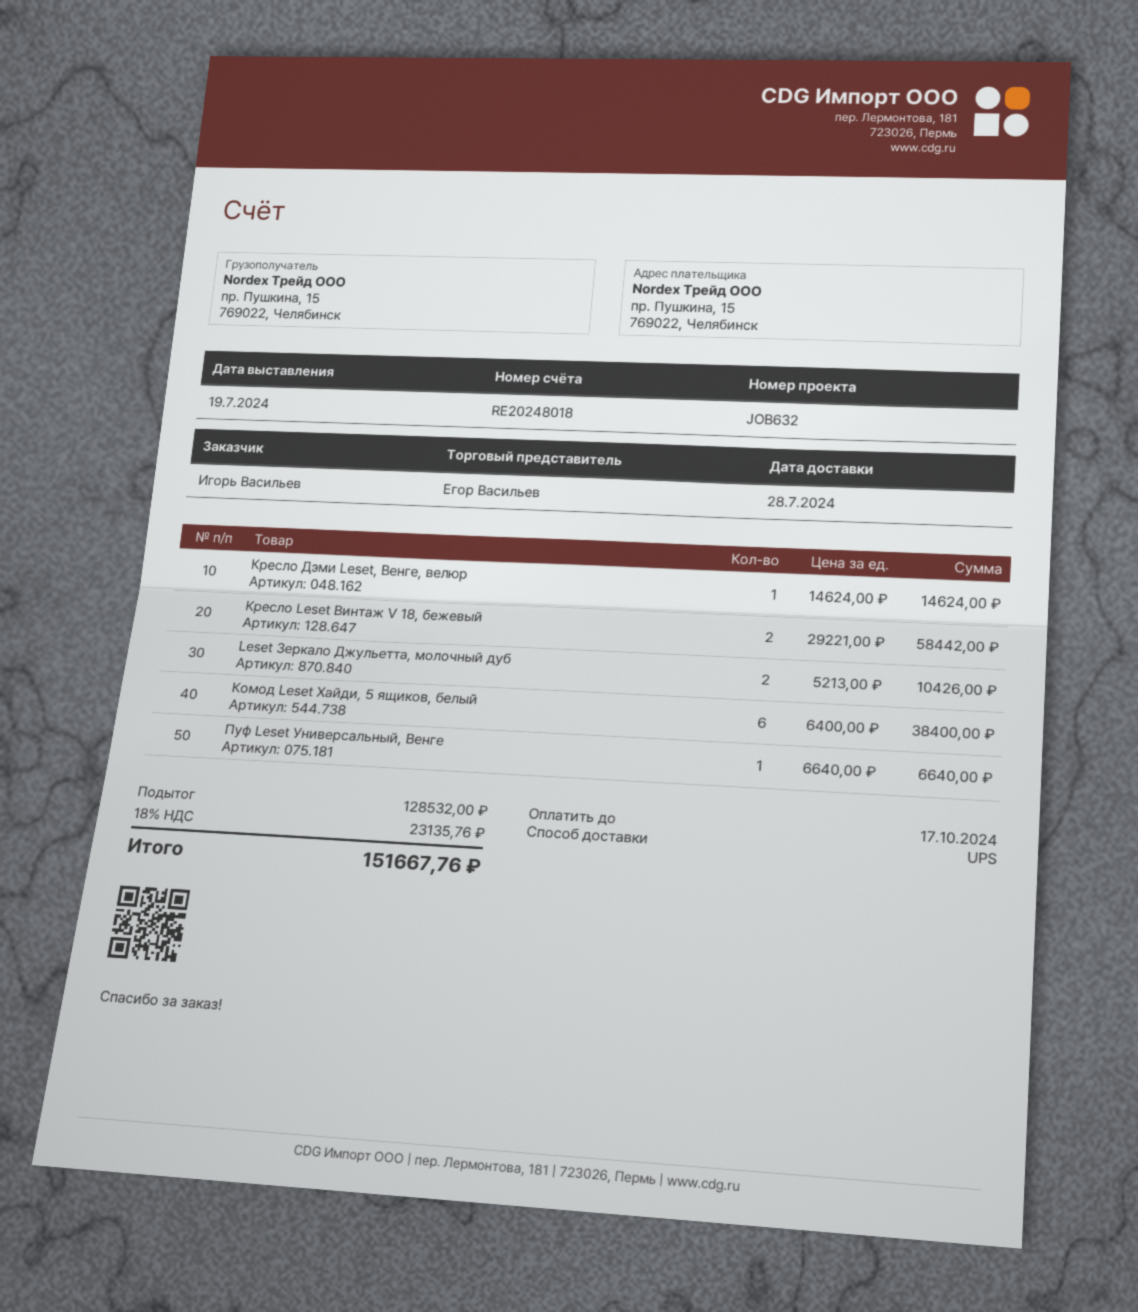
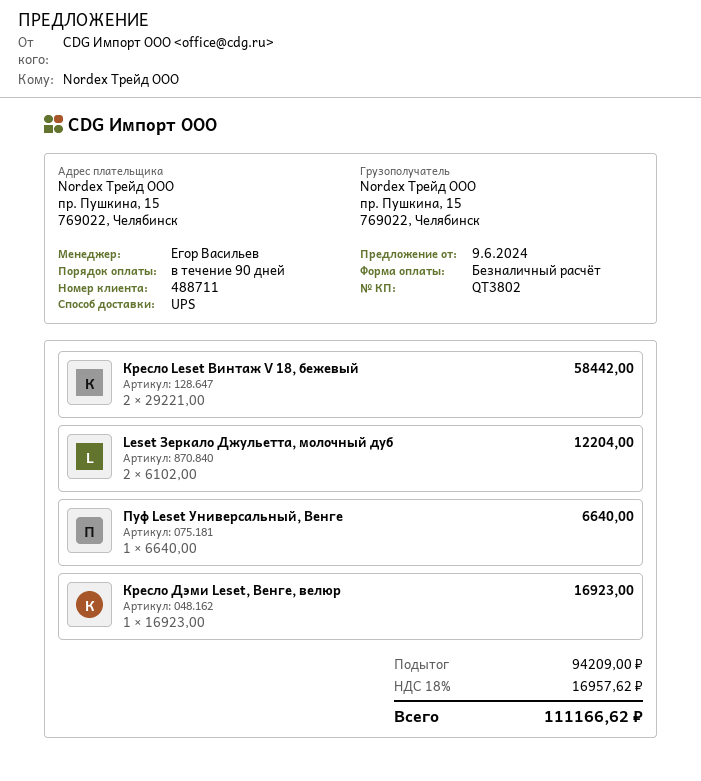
Кресло Дэми Leset, Венге, велюр: 1 x 14624.00 = 14624.00 -> 1 x 16923.00 = 16923.00
Leset Зеркало Джульетта, молочный дуб: 2 x 5213.00 = 10426.00 -> 2 x 6102.00 = 12204.00
Комод Leset Хайди, 5 ящиков, белый: 6 x 6400.00 = 38400.00 -> none
subtotal: 128532.00 -> 94209.00
tax: 18% = 23135.76 -> 18% = 16957.62
total: 151667.76 -> 111166.62

